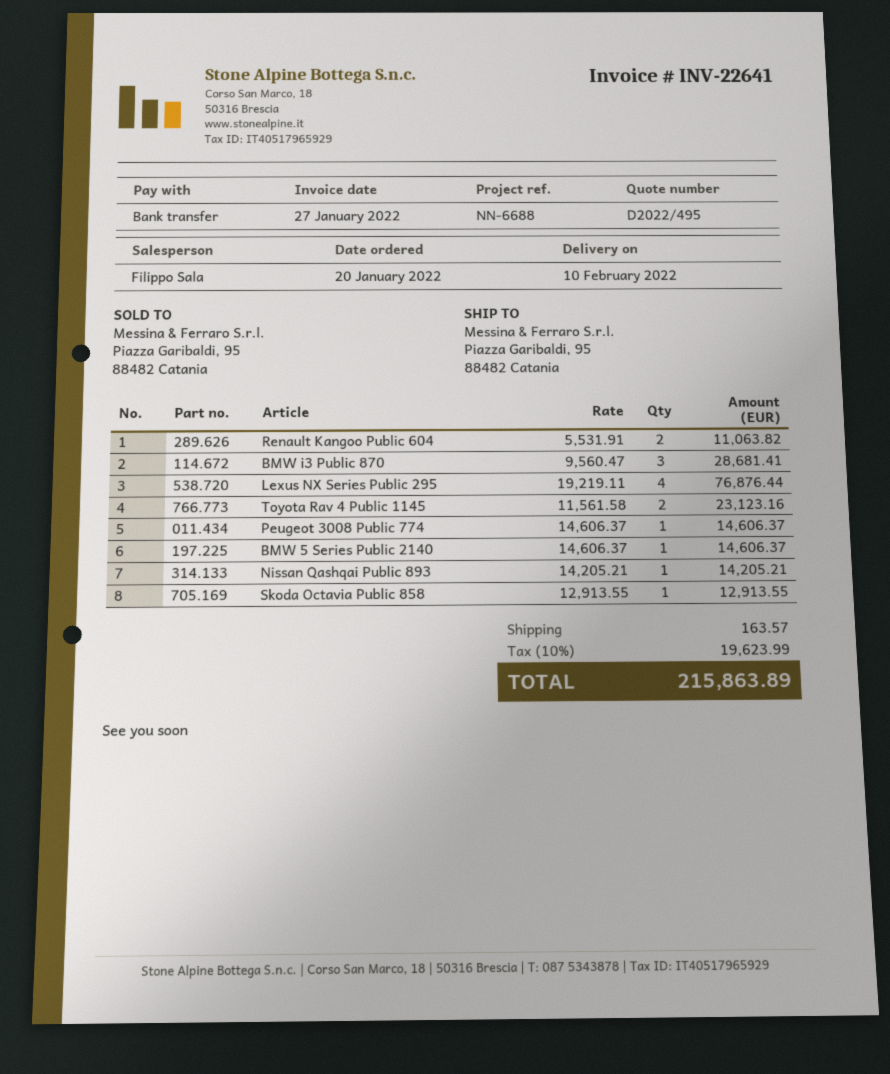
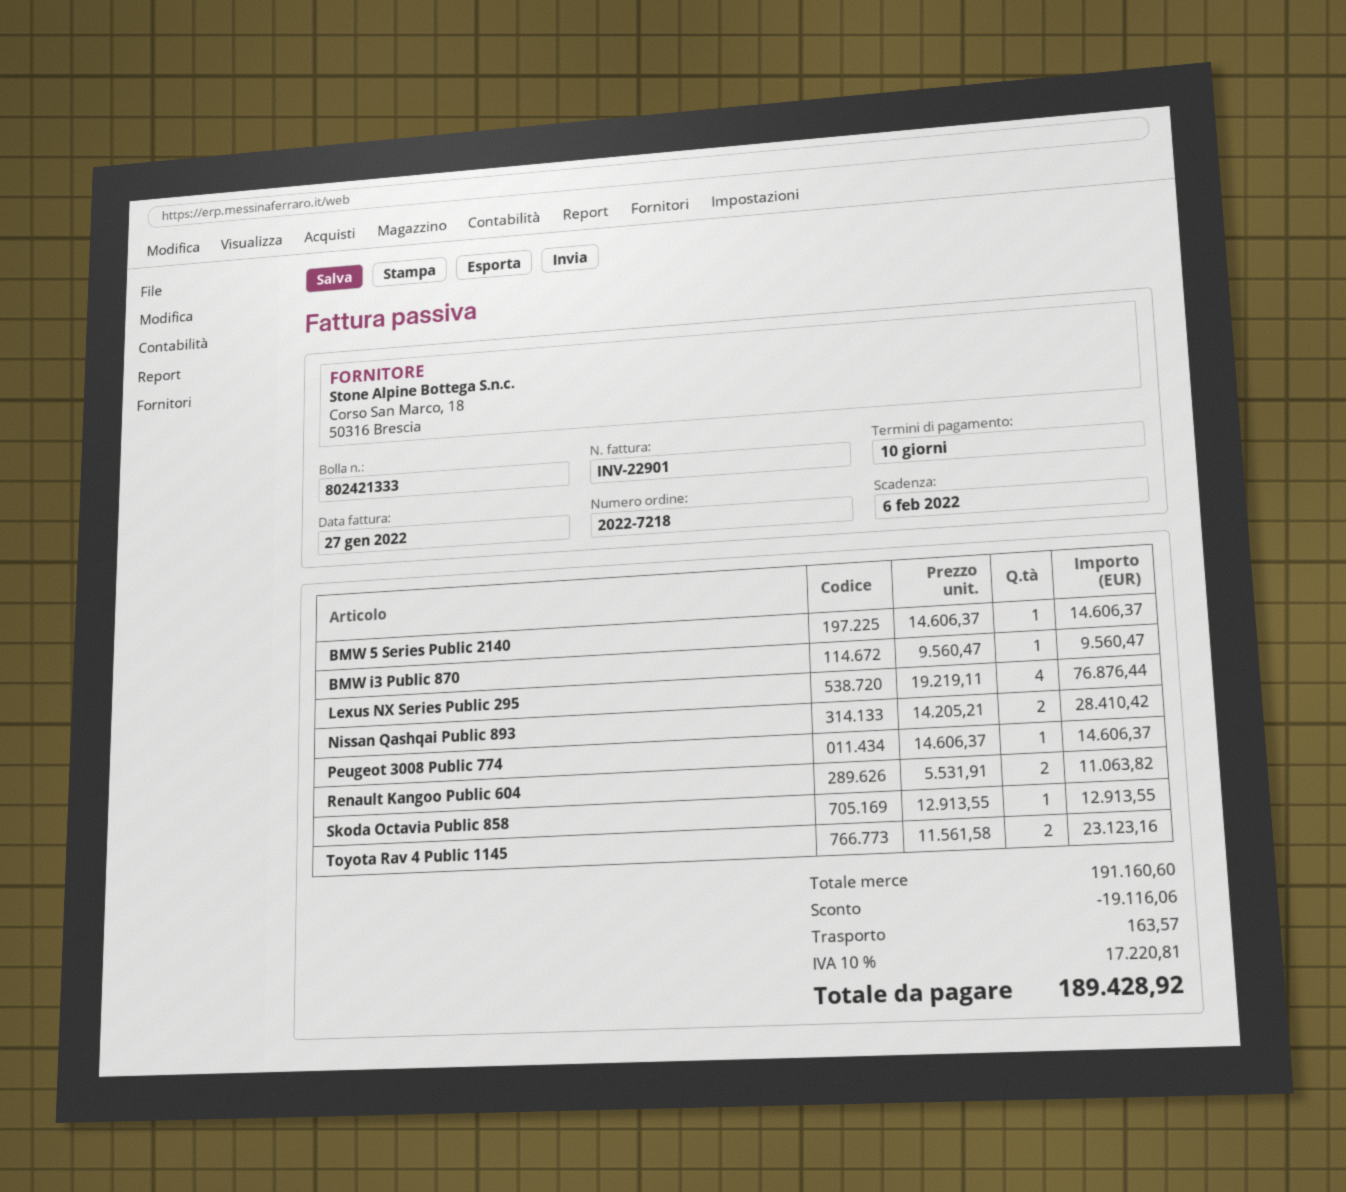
invoice number: INV-22641 -> INV-22901
BMW i3 Public 870: 3 x 9560.47 = 28681.41 -> 1 x 9560.47 = 9560.47
Nissan Qashqai Public 893: 1 x 14205.21 = 14205.21 -> 2 x 14205.21 = 28410.42
discount: none -> 19116.06
tax: 10% = 19623.99 -> 10% = 17220.81
total: 215863.89 -> 189428.92

